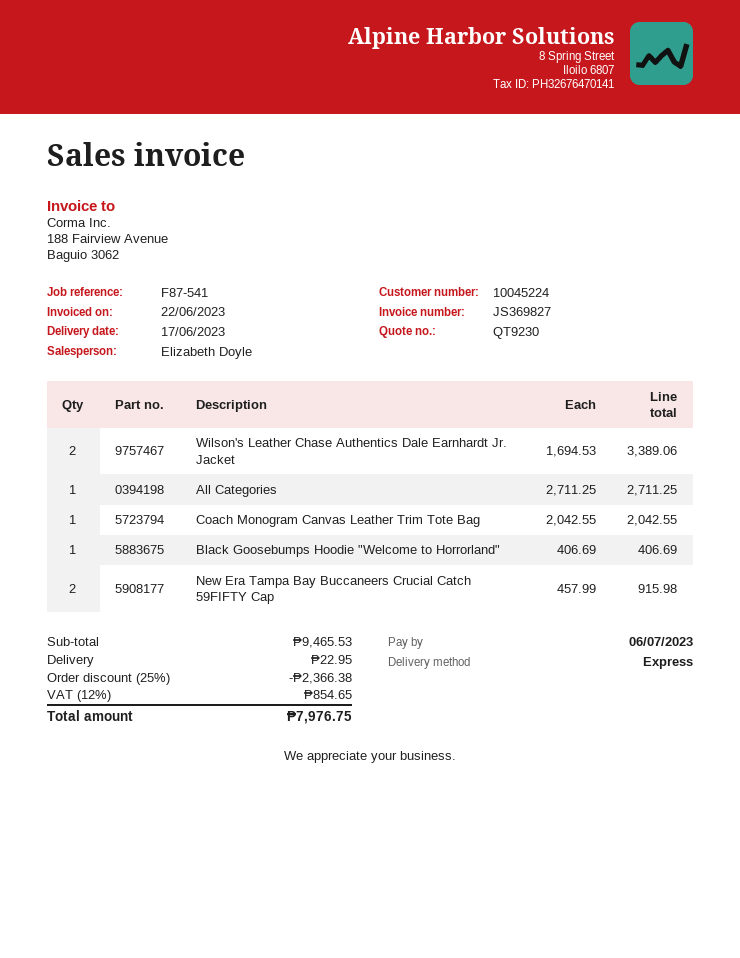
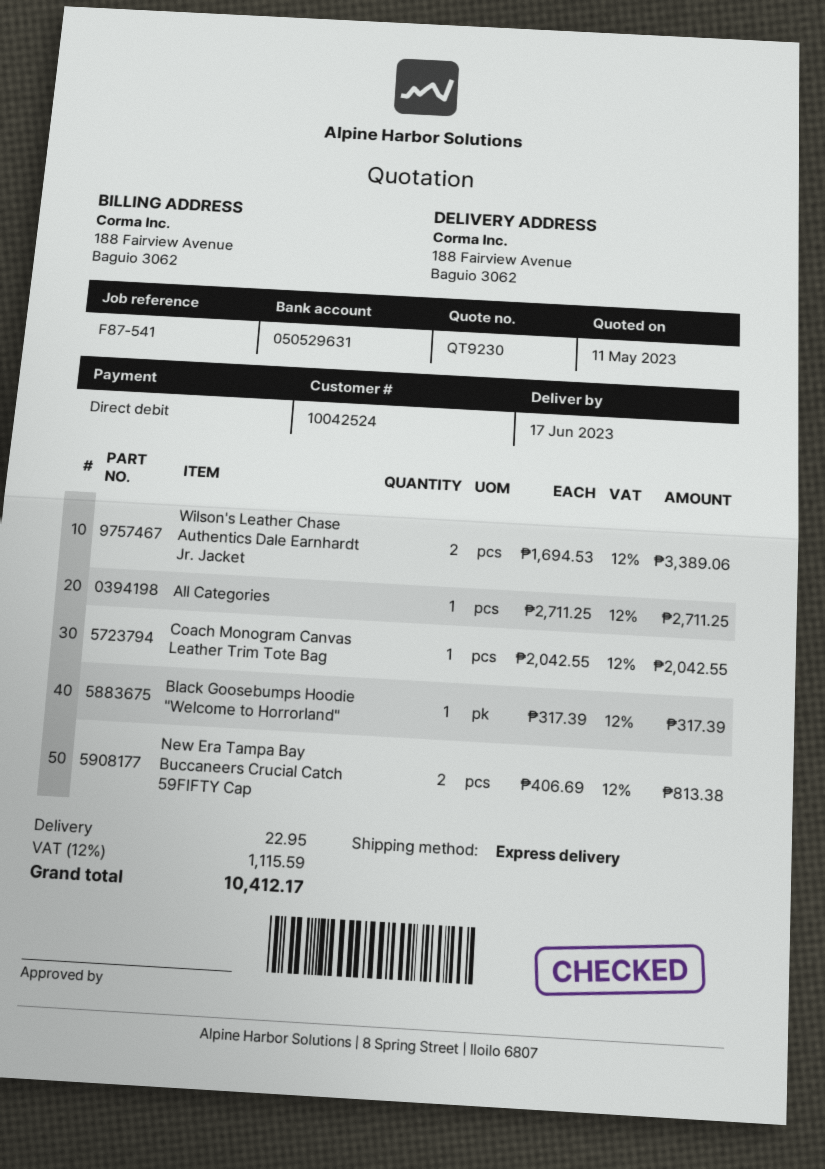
customer number: 10045224 -> 10042524
Black Goosebumps Hoodie "Welcome to Horrorland": 1 x 406.69 = 406.69 -> 1 x 317.39 = 317.39
New Era Tampa Bay Buccaneers Crucial Catch 59FIFTY Cap: 2 x 457.99 = 915.98 -> 2 x 406.69 = 813.38
discount: 25% = 2366.38 -> none
tax: 12% = 854.65 -> 12% = 1115.59
total: 7976.75 -> 10412.17

